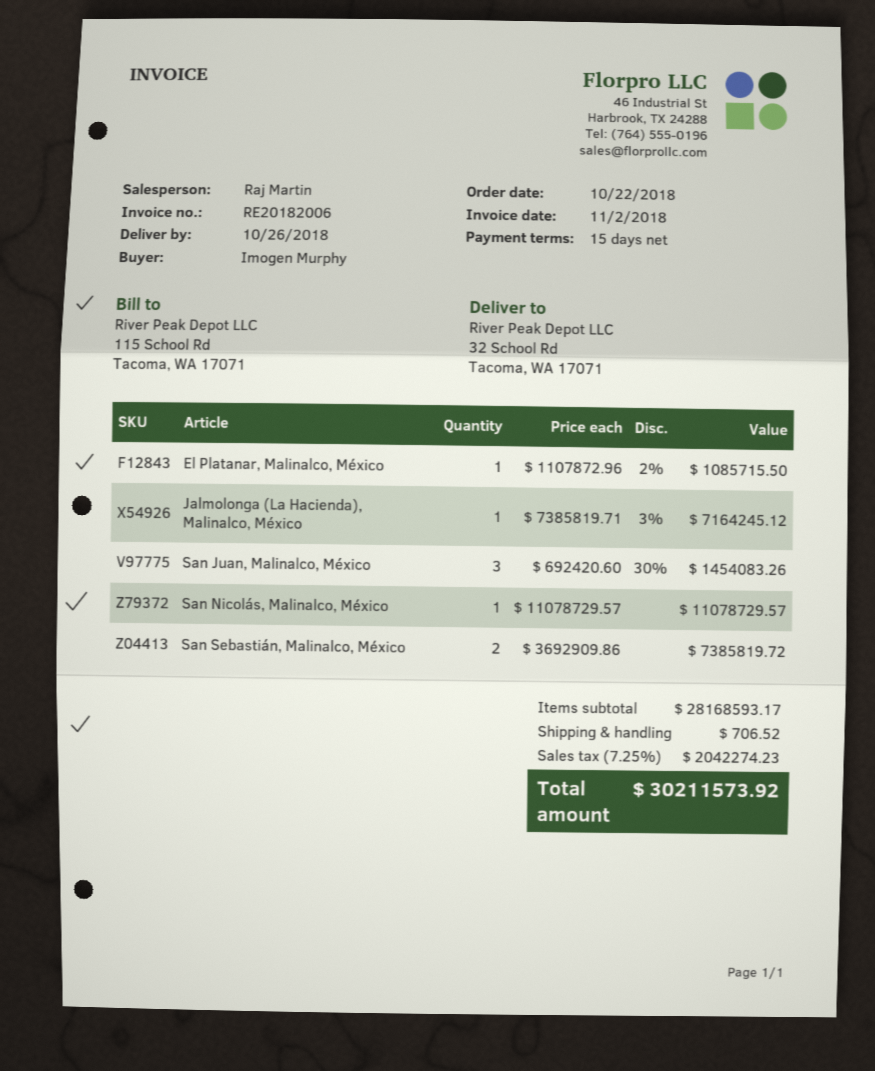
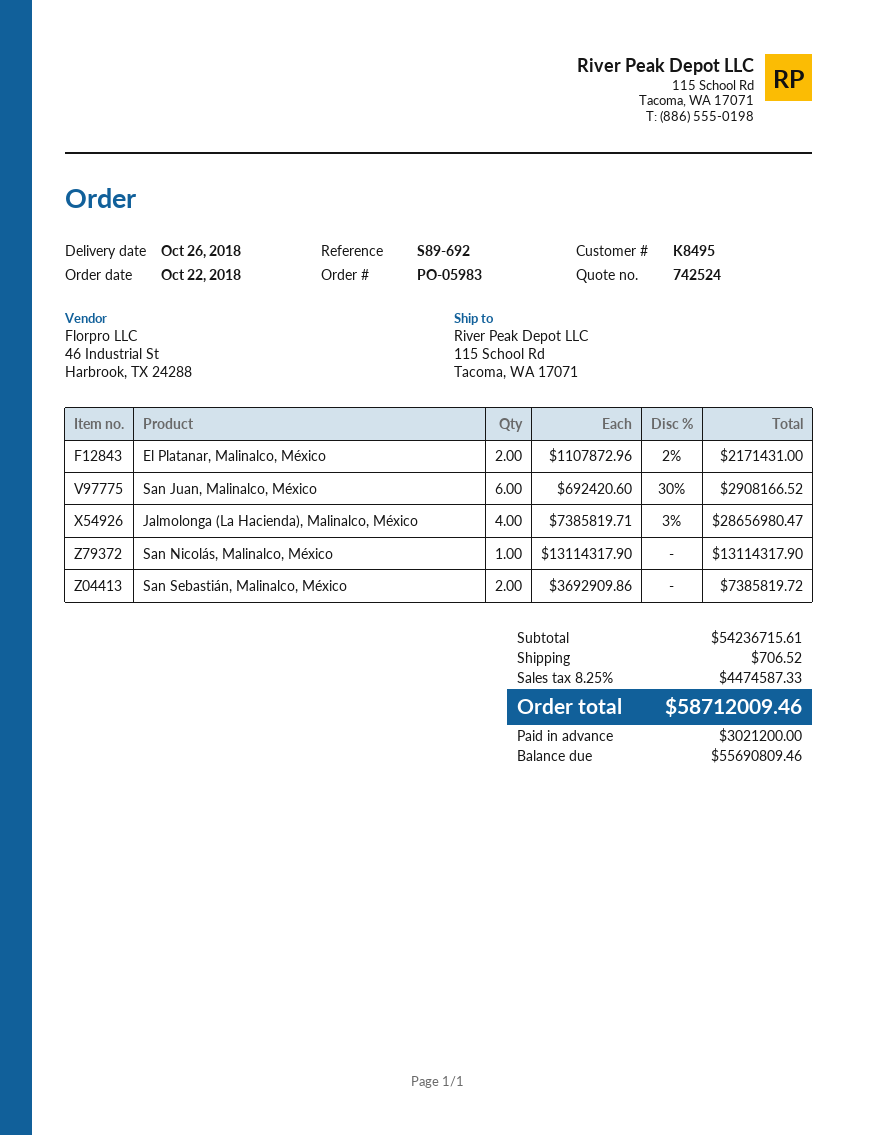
ship to: 32 School Rd, Tacoma, WA 17071 -> 115 School Rd, Tacoma, WA 17071
El Platanar, Malinalco, México: 1 x 1107872.96 - 2% = 1085715.50 -> 2 x 1107872.96 - 2% = 2171431.00
Jalmolonga (La Hacienda), Malinalco, México: 1 x 7385819.71 - 3% = 7164245.12 -> 4 x 7385819.71 - 3% = 28656980.47
San Juan, Malinalco, México: 3 x 692420.60 - 30% = 1454083.26 -> 6 x 692420.60 - 30% = 2908166.52
San Nicolás, Malinalco, México: 1 x 11078729.57 = 11078729.57 -> 1 x 13114317.90 = 13114317.90
subtotal: 28168593.17 -> 54236715.61
tax: 7.25% = 2042274.23 -> 8.25% = 4474587.33
total: 30211573.92 -> 58712009.46

